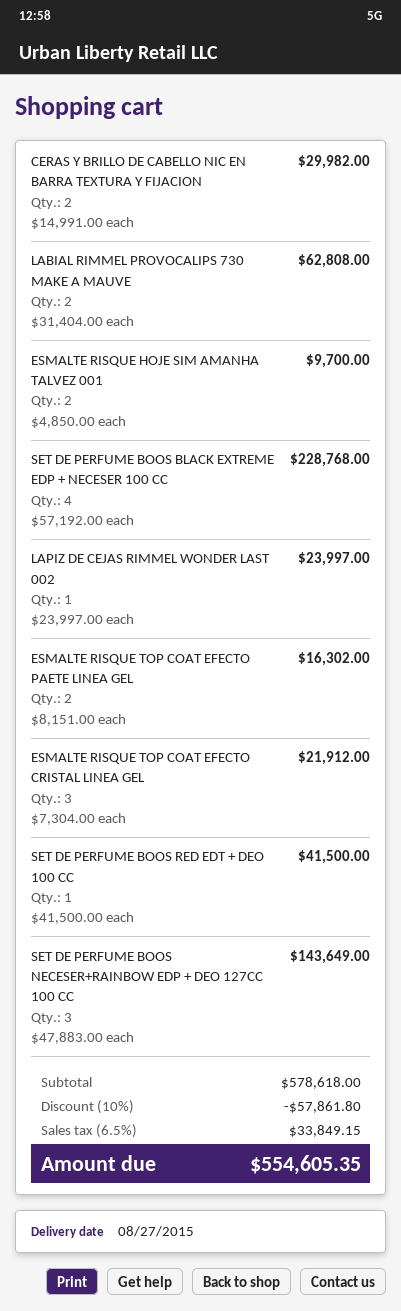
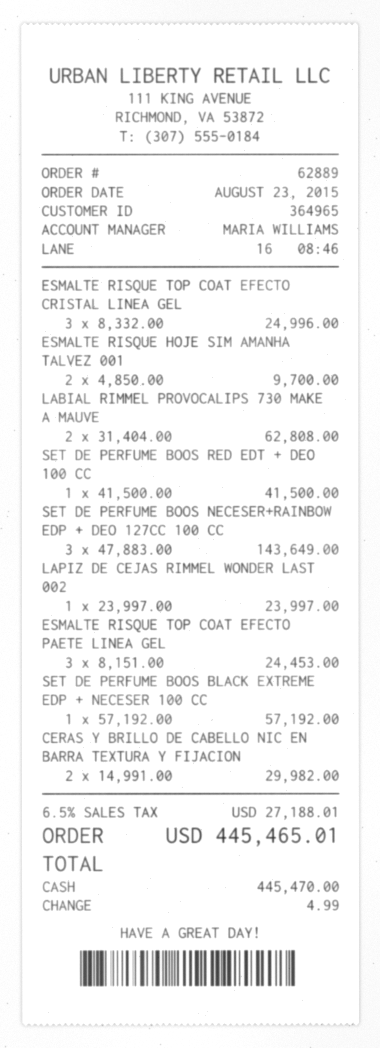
SET DE PERFUME BOOS BLACK EXTREME EDP + NECESER 100 CC: 4 x 57192.00 = 228768.00 -> 1 x 57192.00 = 57192.00
ESMALTE RISQUE TOP COAT EFECTO PAETE LINEA GEL: 2 x 8151.00 = 16302.00 -> 3 x 8151.00 = 24453.00
ESMALTE RISQUE TOP COAT EFECTO CRISTAL LINEA GEL: 3 x 7304.00 = 21912.00 -> 3 x 8332.00 = 24996.00
discount: 10% = 57861.80 -> none
tax: 6.5% = 33849.15 -> 6.5% = 27188.01
total: 554605.35 -> 445465.01

